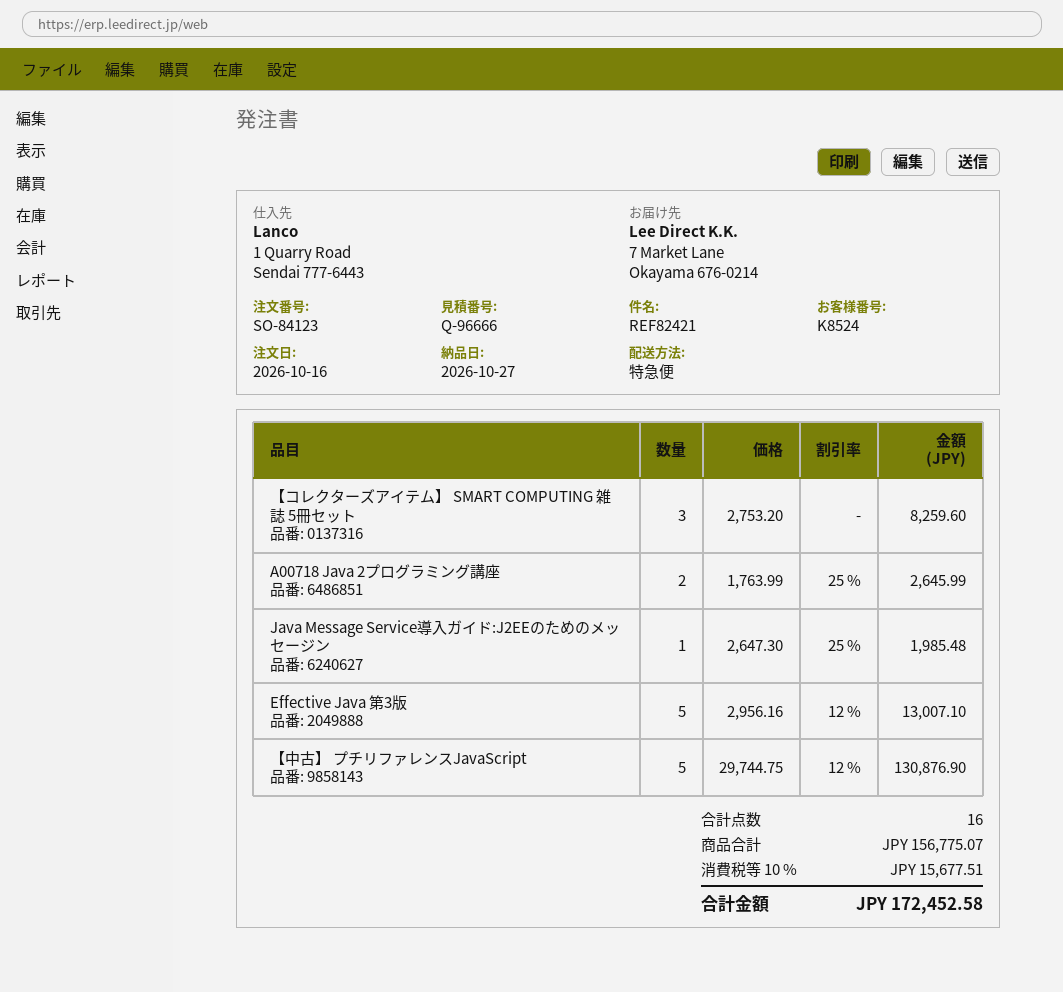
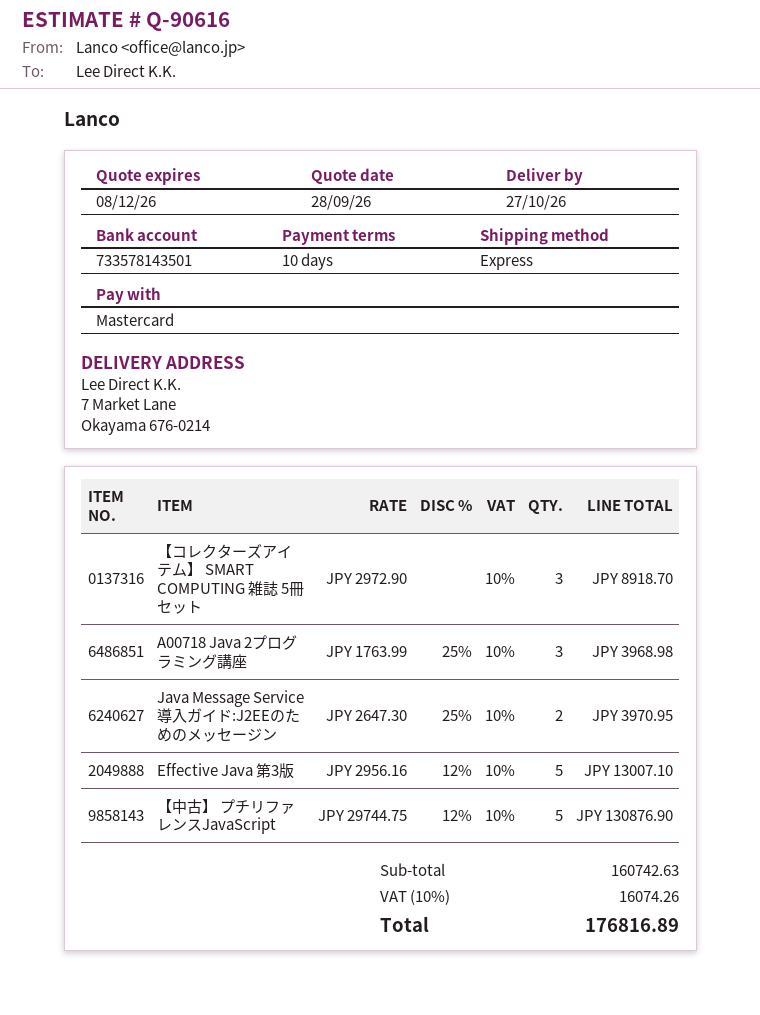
quote number: Q-96666 -> Q-90616
【コレクターズアイテム】 SMART COMPUTING 雑誌 5冊セット: 3 x 2753.20 = 8259.60 -> 3 x 2972.90 = 8918.70
A00718 Java 2プログラミング講座: 2 x 1763.99 - 25% = 2645.99 -> 3 x 1763.99 - 25% = 3968.98
Java Message Service導入ガイド:J2EEのためのメッセージン: 1 x 2647.30 - 25% = 1985.48 -> 2 x 2647.30 - 25% = 3970.95
subtotal: 156775.07 -> 160742.63
tax: 10% = 15677.51 -> 10% = 16074.26
total: 172452.58 -> 176816.89

